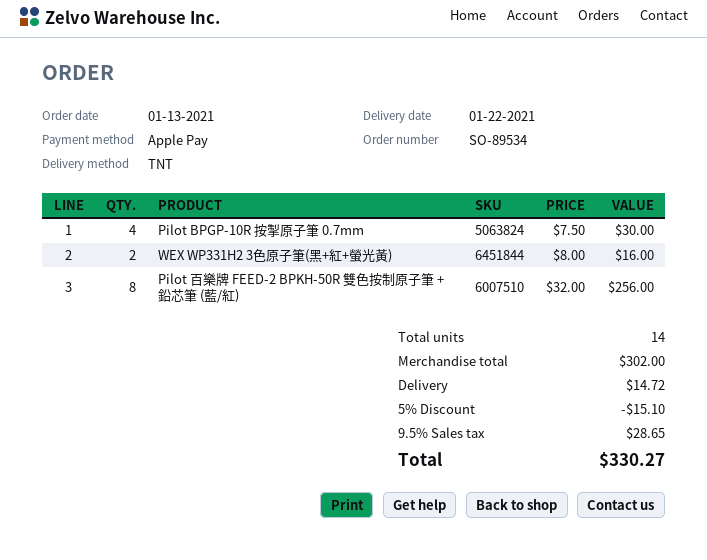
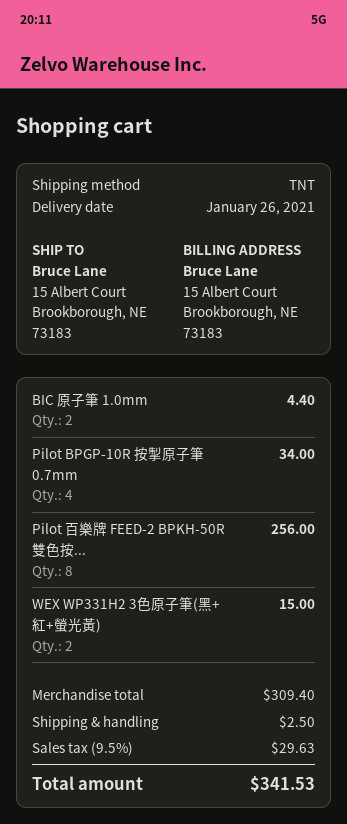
delivery date: 2021-01-22 -> 2021-01-26
Pilot BPGP-10R 按掣原子筆 0.7mm: 4 for 30.00 -> 4 for 34.00
WEX WP331H2 3色原子筆(黑+紅+螢光黃): 2 for 16.00 -> 2 for 15.00
BIC 原子筆 1.0mm: none -> 2 for 4.40
subtotal: 302.00 -> 309.40
discount: 5% = 15.10 -> none
shipping: 14.72 -> 2.50
tax: 9.5% = 28.65 -> 9.5% = 29.63
total: 330.27 -> 341.53

